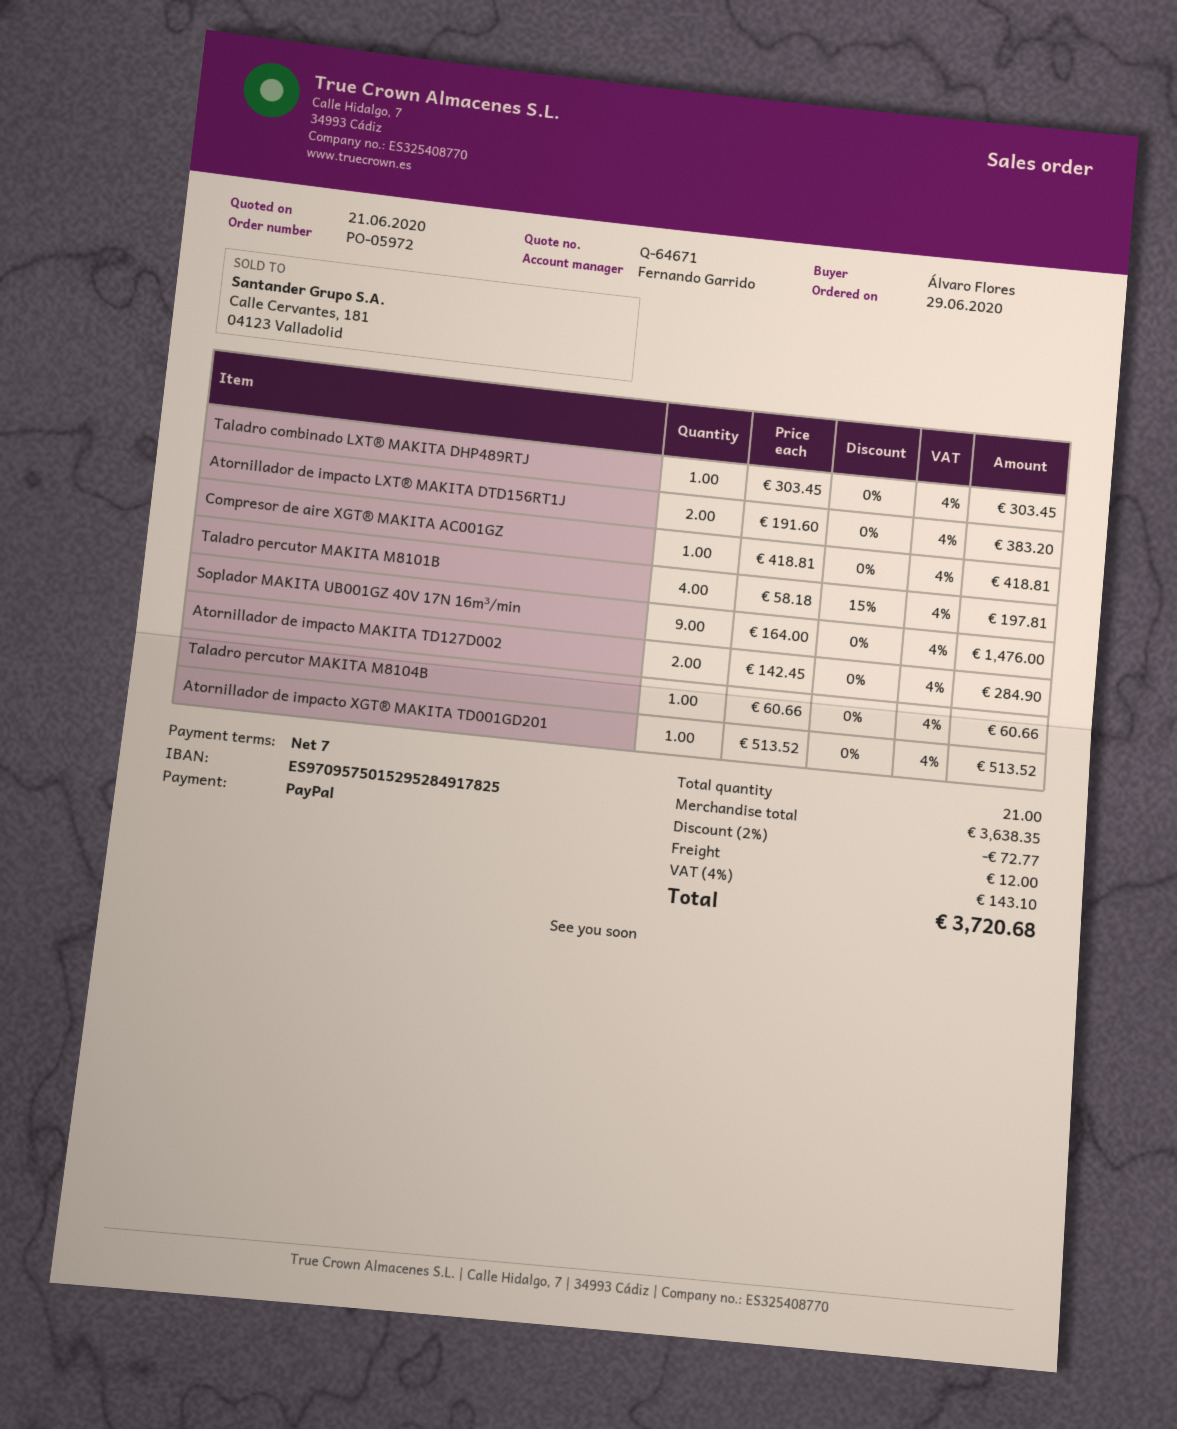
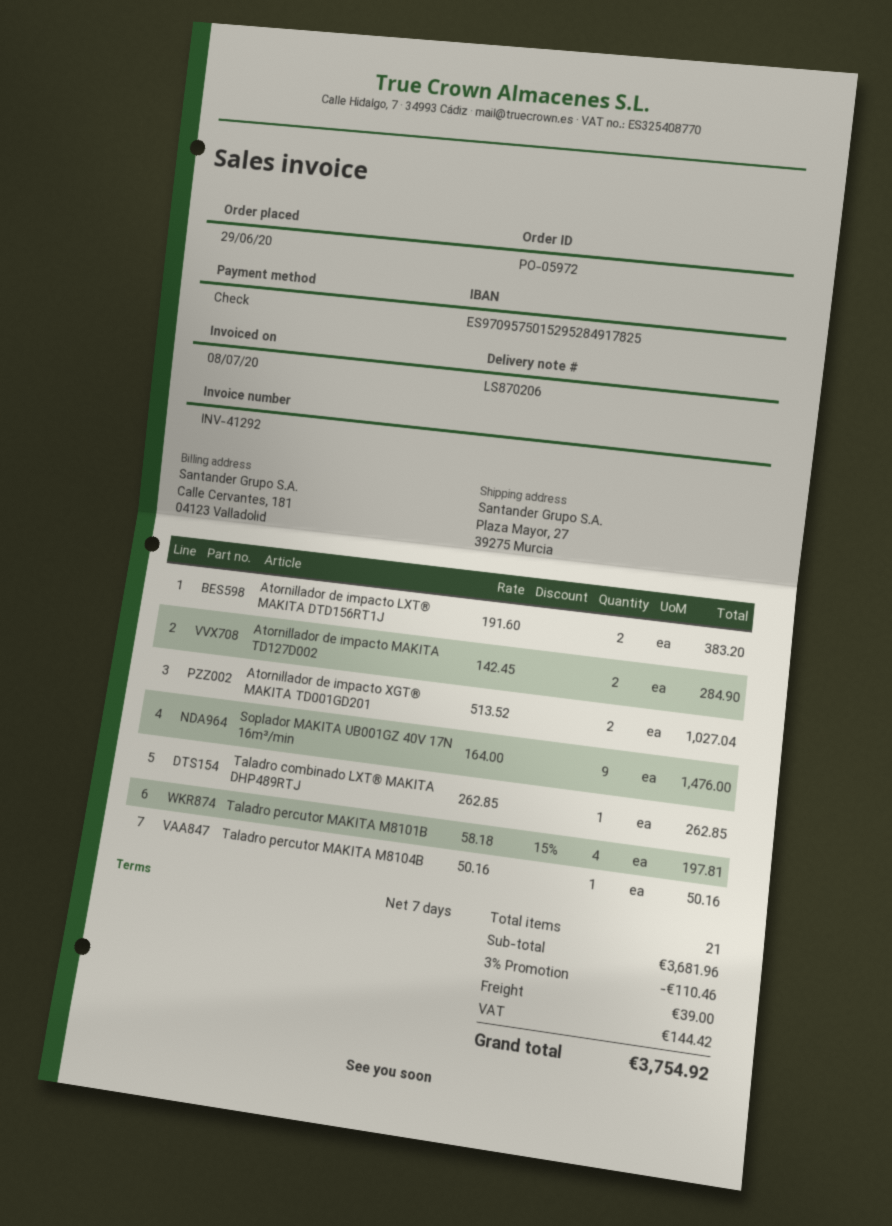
payment method: PayPal -> cheque
Taladro combinado LXT® MAKITA DHP489RTJ: 1 x 303.45 = 303.45 -> 1 x 262.85 = 262.85
Compresor de aire XGT® MAKITA AC001GZ: 1 x 418.81 = 418.81 -> none
Taladro percutor MAKITA M8104B: 1 x 60.66 = 60.66 -> 1 x 50.16 = 50.16
Atornillador de impacto XGT® MAKITA TD001GD201: 1 x 513.52 = 513.52 -> 2 x 513.52 = 1027.04
subtotal: 3638.35 -> 3681.96
discount: 2% = 72.77 -> 3% = 110.46
shipping: 12.00 -> 39.00
tax: 143.10 -> 144.42
total: 3720.68 -> 3754.92

